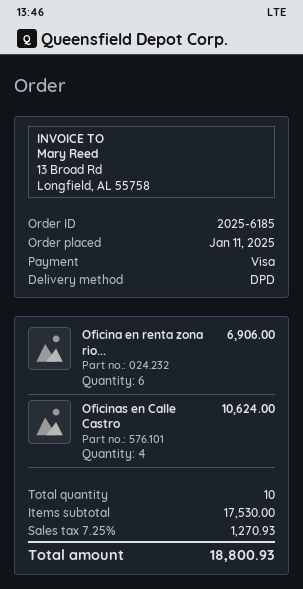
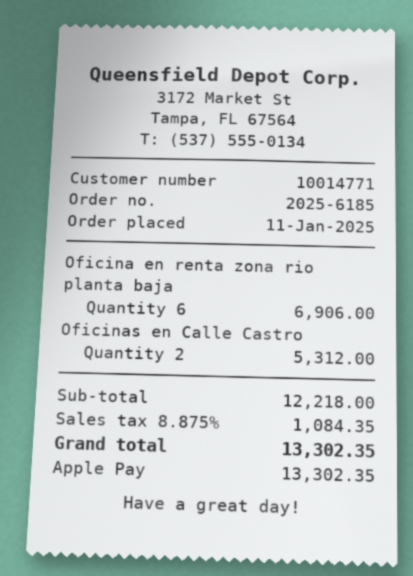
payment method: Visa -> Apple Pay
Oficinas en Calle Castro: 4 for 10624.00 -> 2 for 5312.00
subtotal: 17530.00 -> 12218.00
tax: 7.25% = 1270.93 -> 8.875% = 1084.35
total: 18800.93 -> 13302.35

